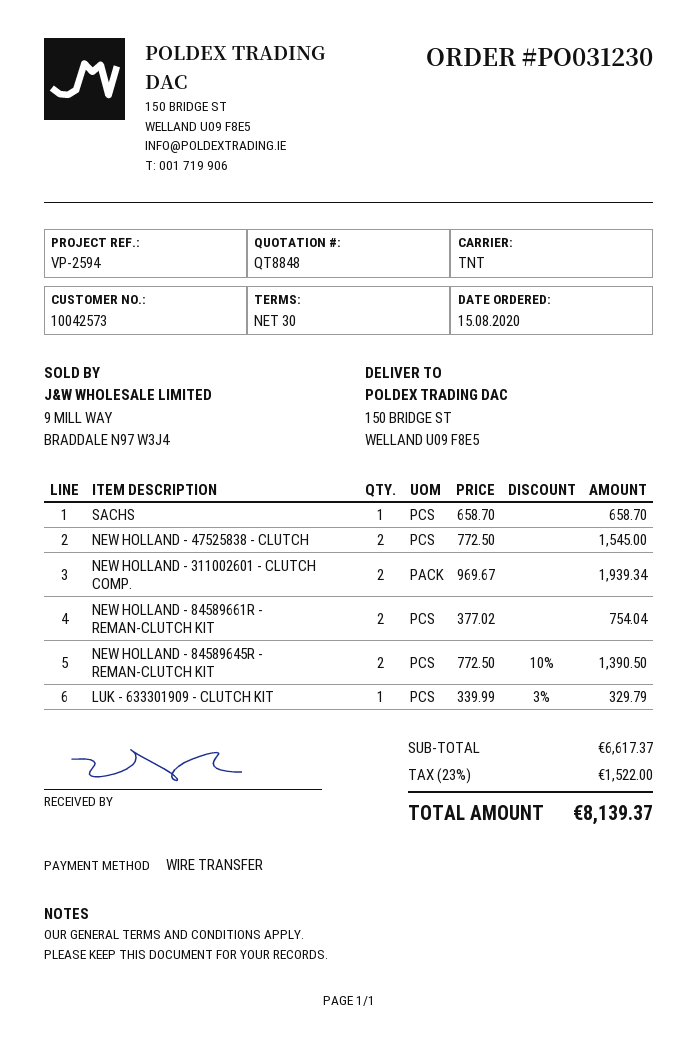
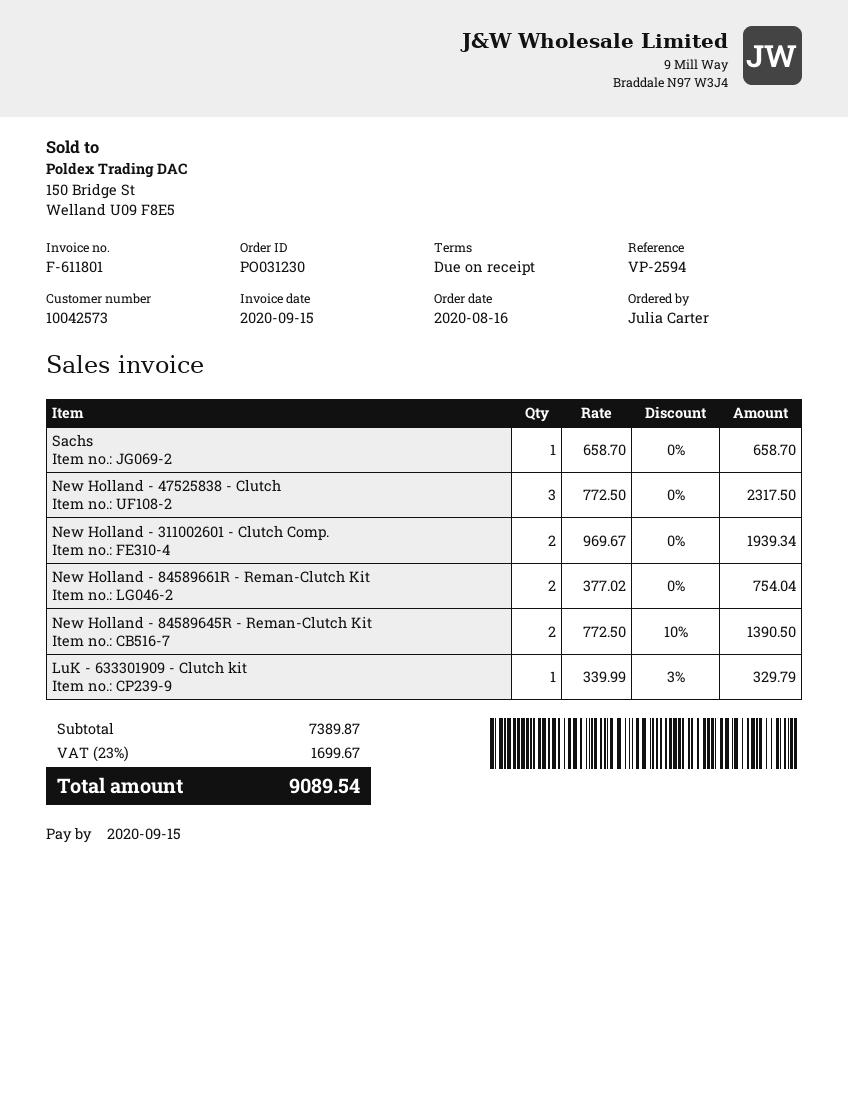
order date: 2020-08-15 -> 2020-08-16
payment terms: 30 days -> on receipt
NEW HOLLAND - 47525838 - CLUTCH: 2 x 772.50 = 1545.00 -> 3 x 772.50 = 2317.50
subtotal: 6617.37 -> 7389.87
tax: 23% = 1522.00 -> 23% = 1699.67
total: 8139.37 -> 9089.54

